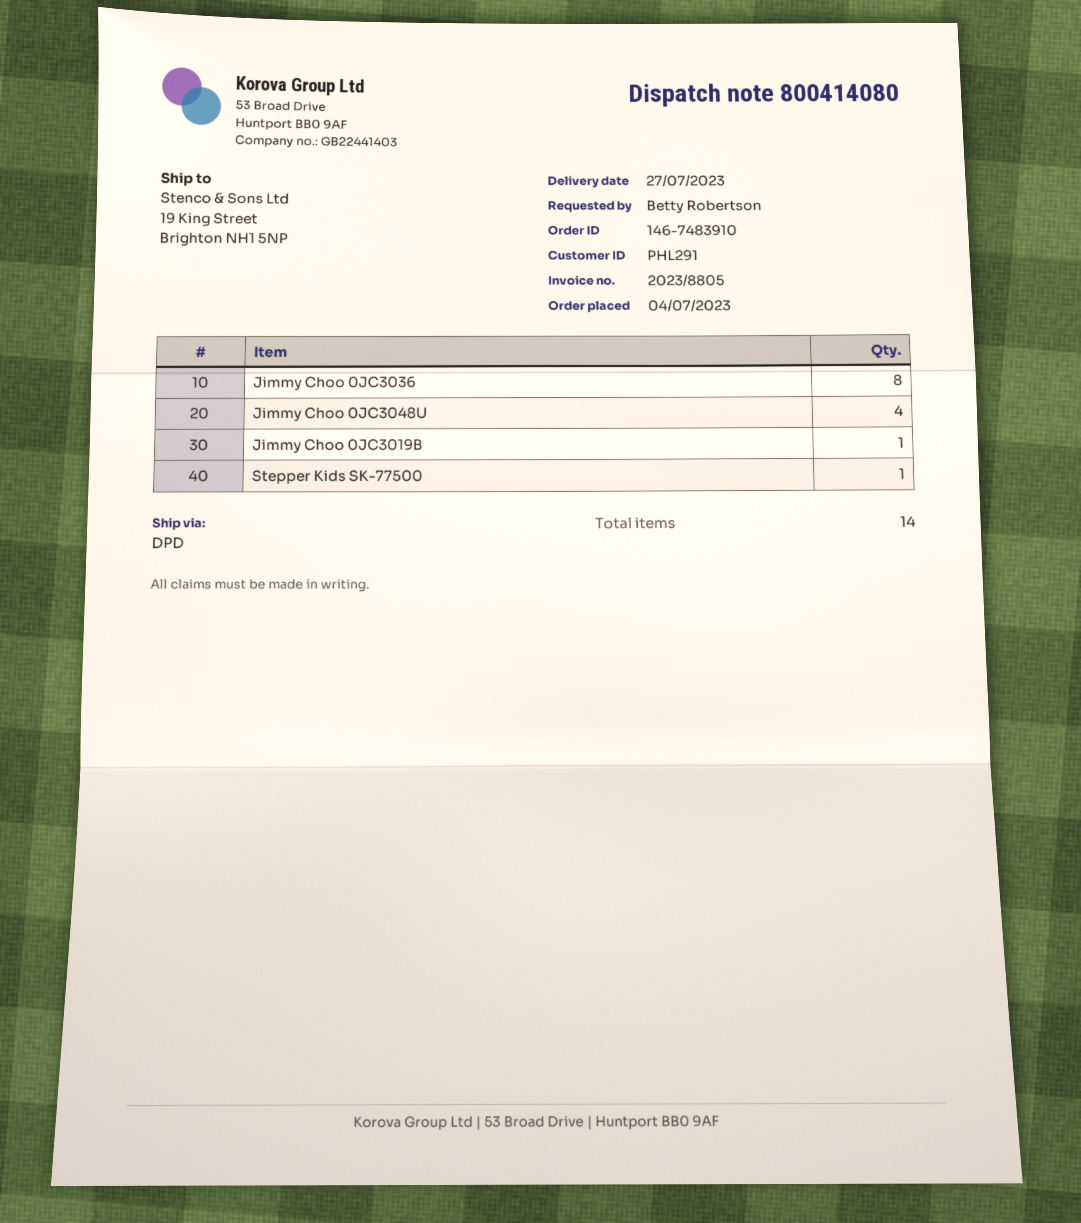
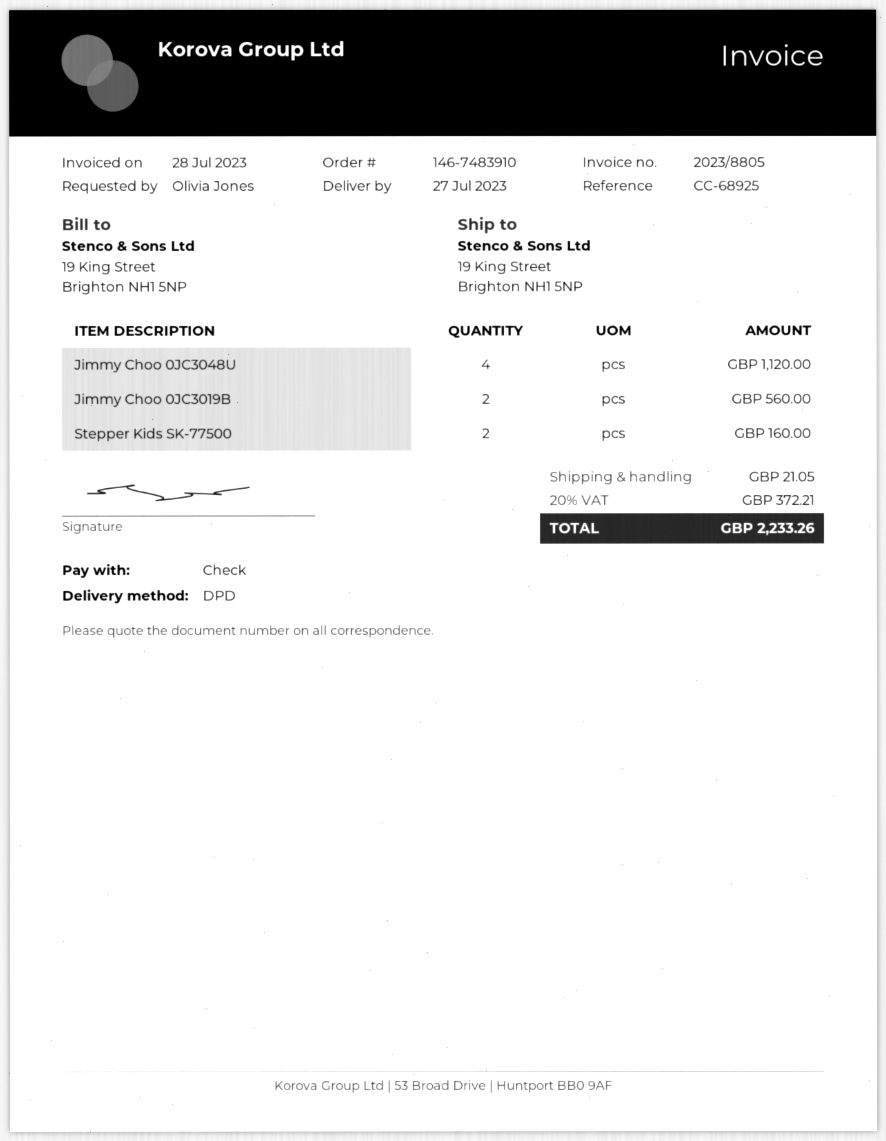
ordered by: Betty Robertson -> Olivia Jones
Jimmy Choo 0JC3036: 8 -> none
Jimmy Choo 0JC3019B: 1 -> 2
Stepper Kids SK-77500: 1 -> 2

